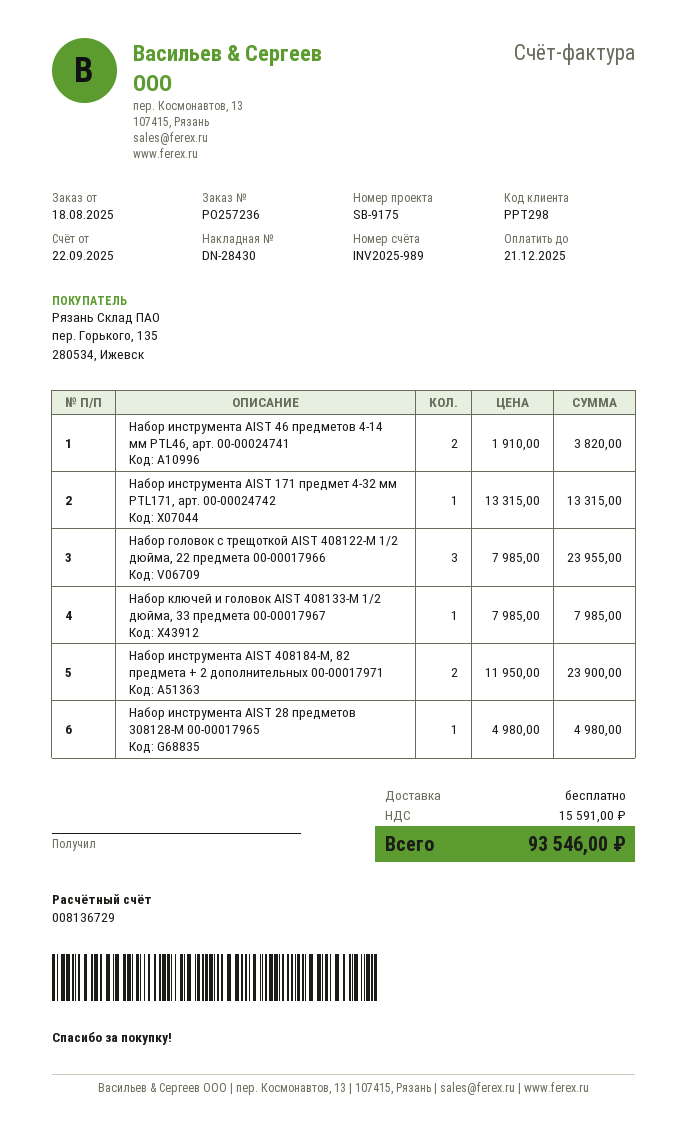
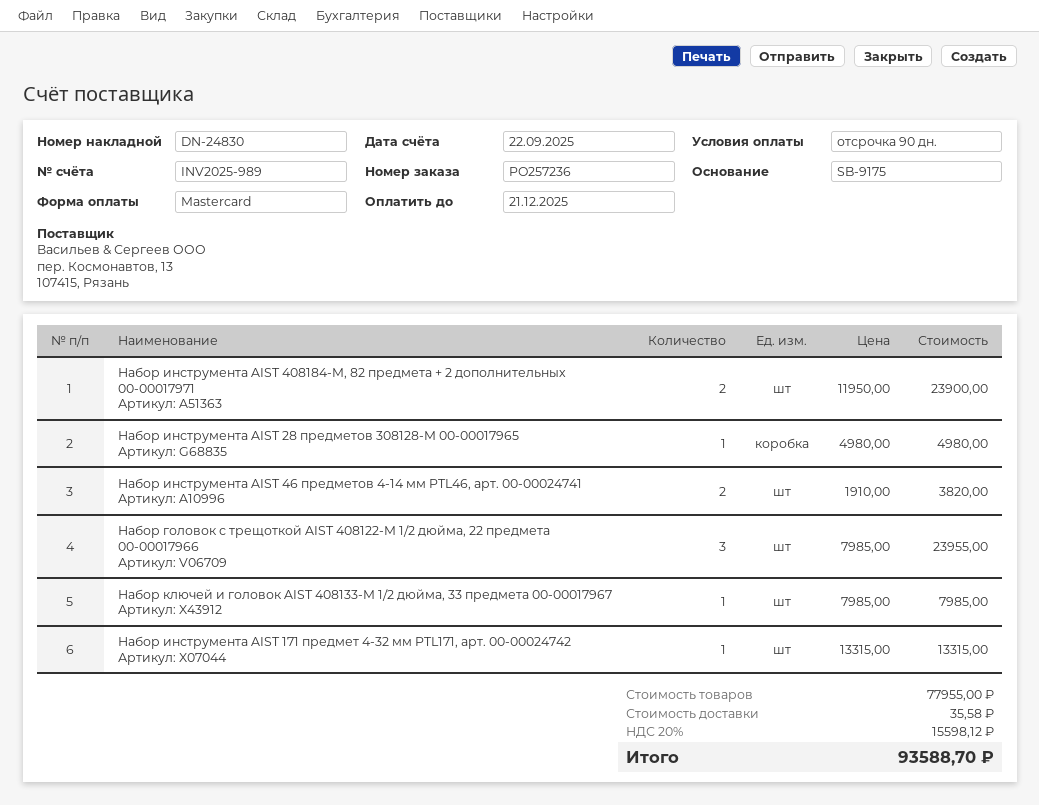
delivery note number: DN-28430 -> DN-24830
shipping: 0.00 -> 35.58
tax: 15591.00 -> 15598.12
total: 93546.00 -> 93588.70

